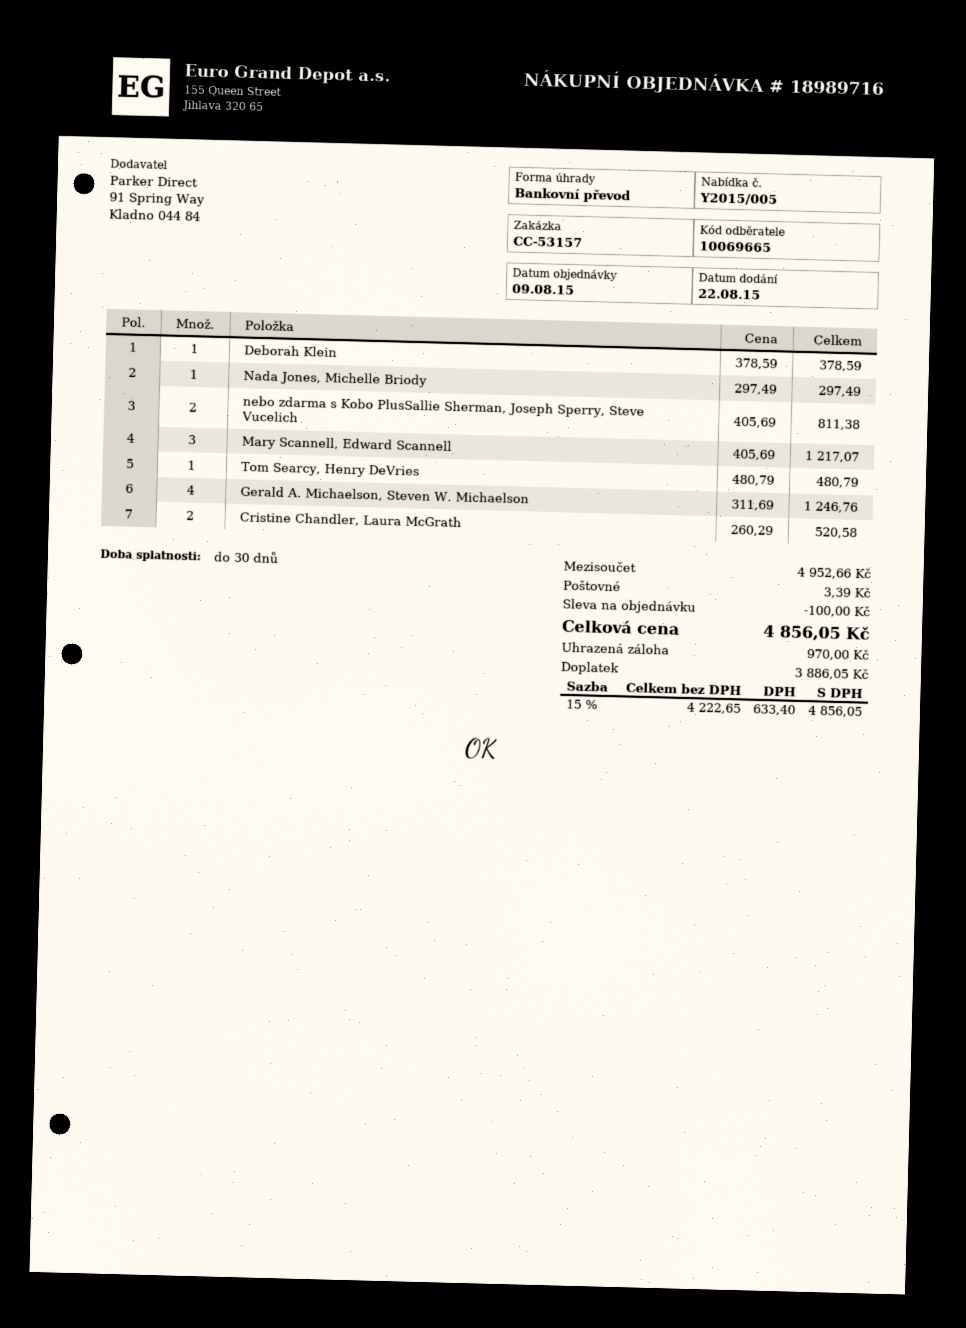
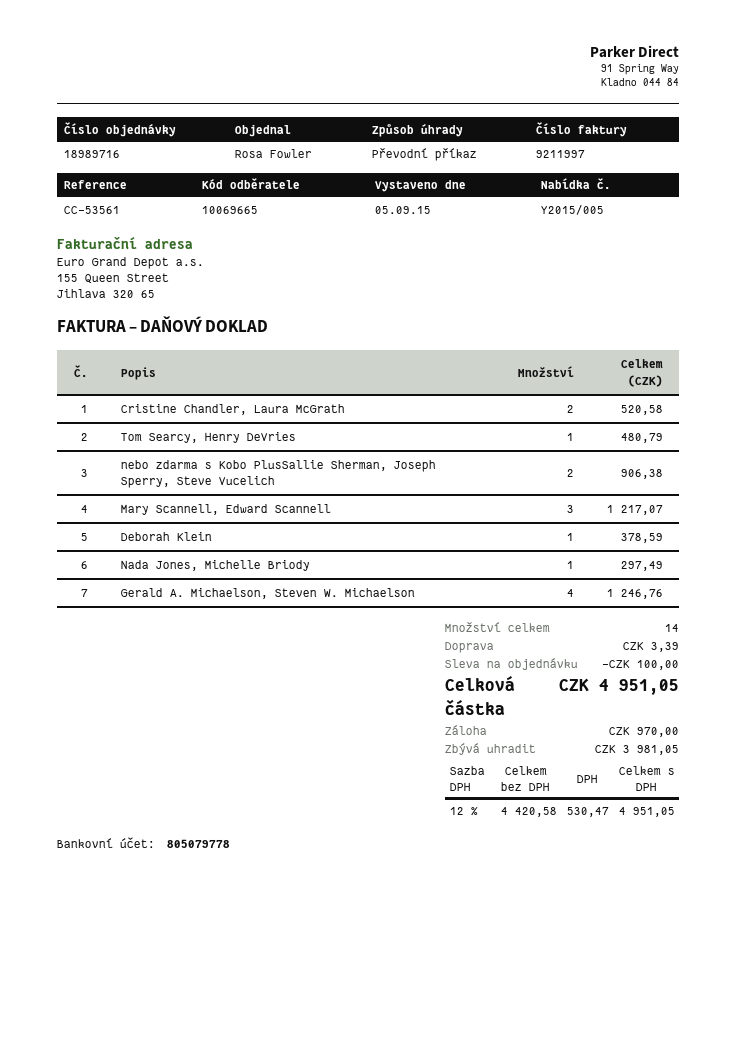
reference: CC-53157 -> CC-53561
nebo zdarma s Kobo PlusSallie Sherman, Joseph Sperry, Steve Vucelich: 2 for 811.38 -> 2 for 906.38
net: 4222.65 -> 4420.58
tax: 15% = 633.40 -> 12% = 530.47
total: 4856.05 -> 4951.05
balance: 3886.05 -> 3981.05

